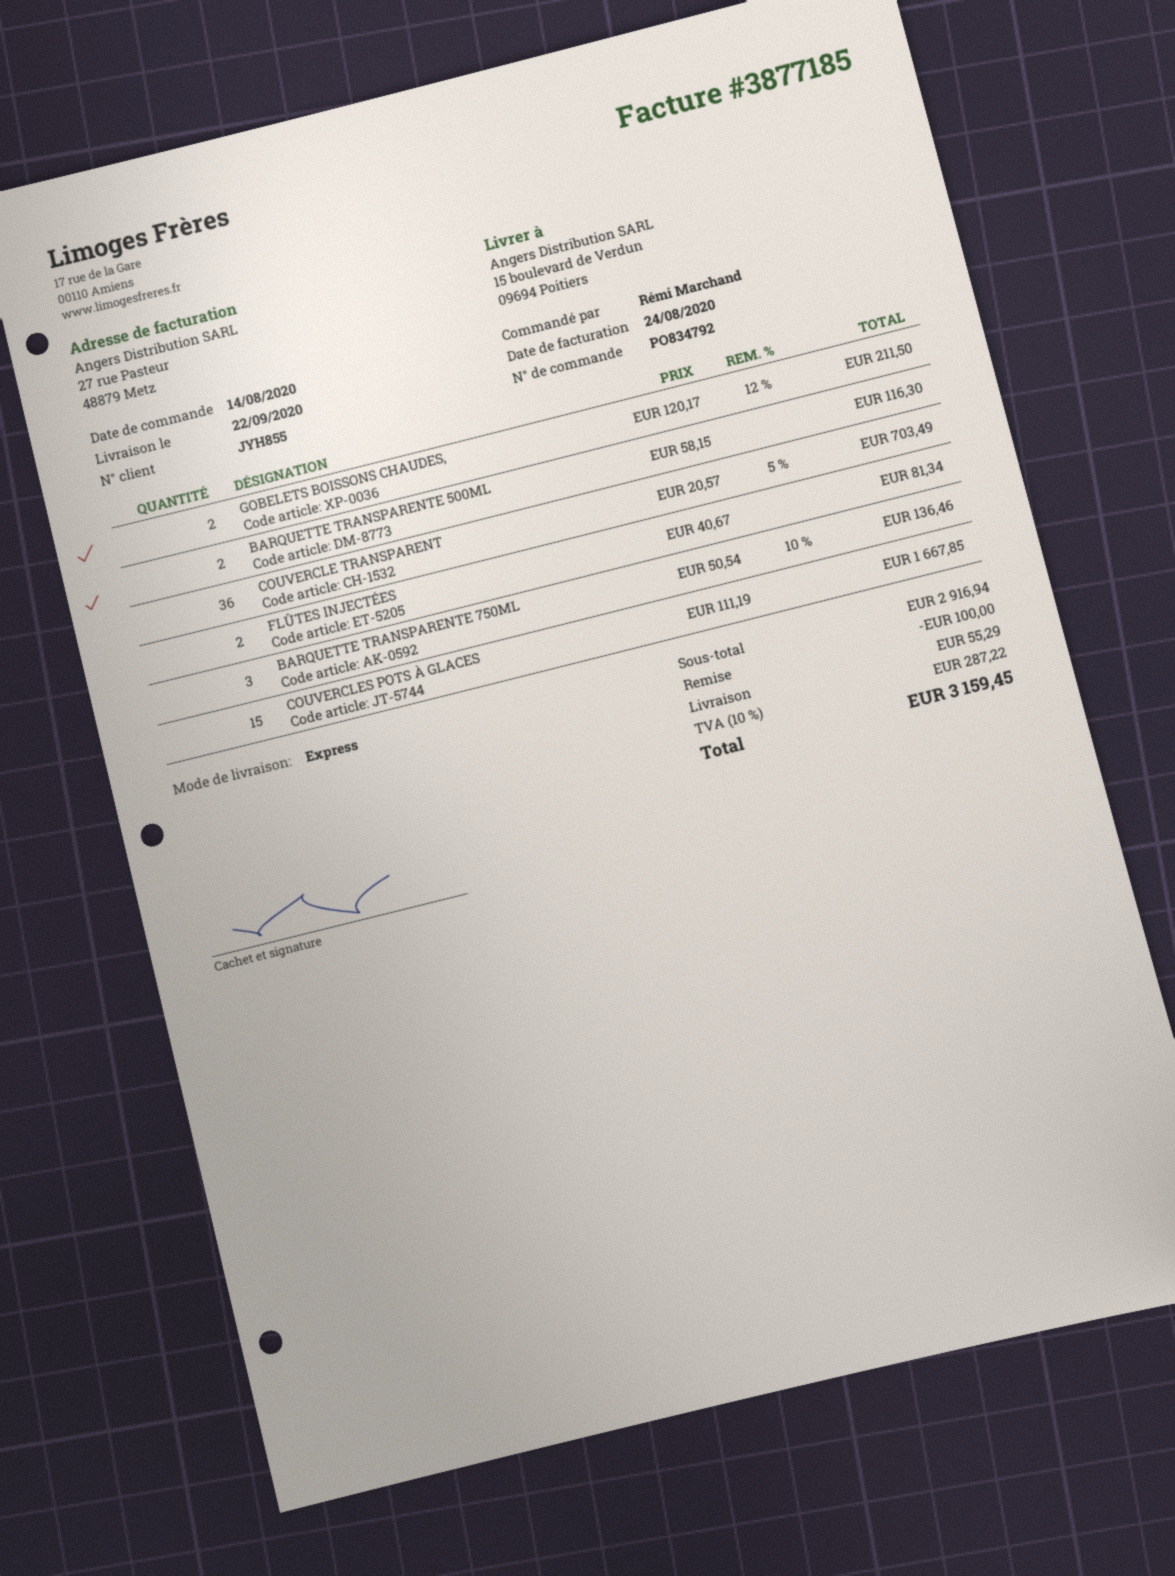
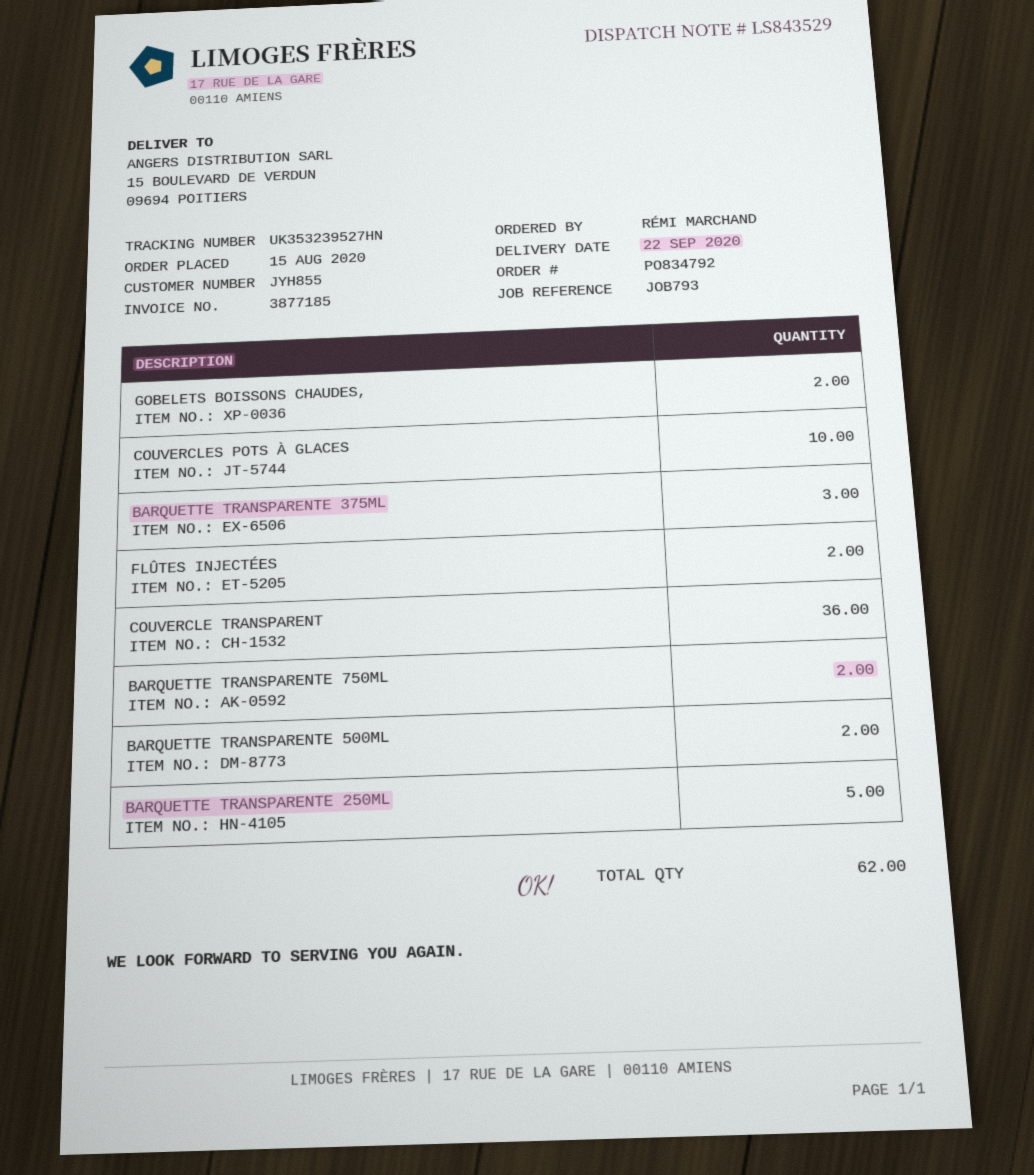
order date: 2020-08-14 -> 2020-08-15
BARQUETTE TRANSPARENTE 750ML: 3 -> 2
COUVERCLES POTS À GLACES: 15 -> 10
BARQUETTE TRANSPARENTE 375ML: none -> 3
BARQUETTE TRANSPARENTE 250ML: none -> 5

